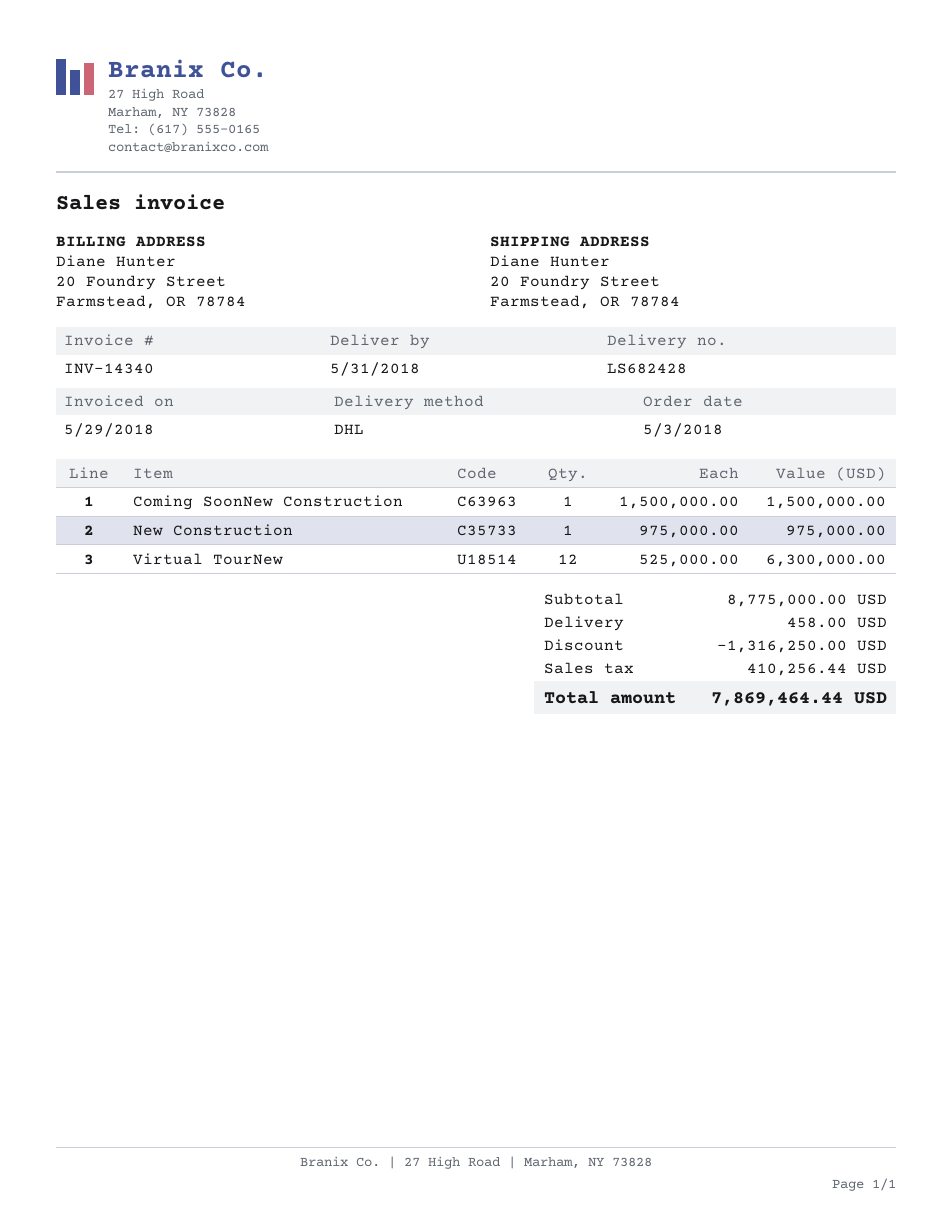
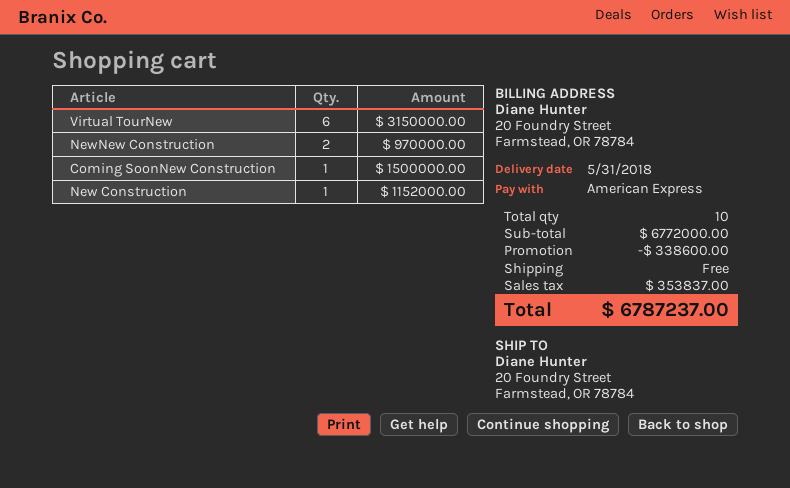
New Construction: 1 for 975000.00 -> 1 for 1152000.00
Virtual TourNew: 12 for 6300000.00 -> 6 for 3150000.00
NewNew Construction: none -> 2 for 970000.00
subtotal: 8775000.00 -> 6772000.00
discount: 1316250.00 -> 338600.00
shipping: 458.00 -> 0.00
tax: 410256.44 -> 353837.00
total: 7869464.44 -> 6787237.00

